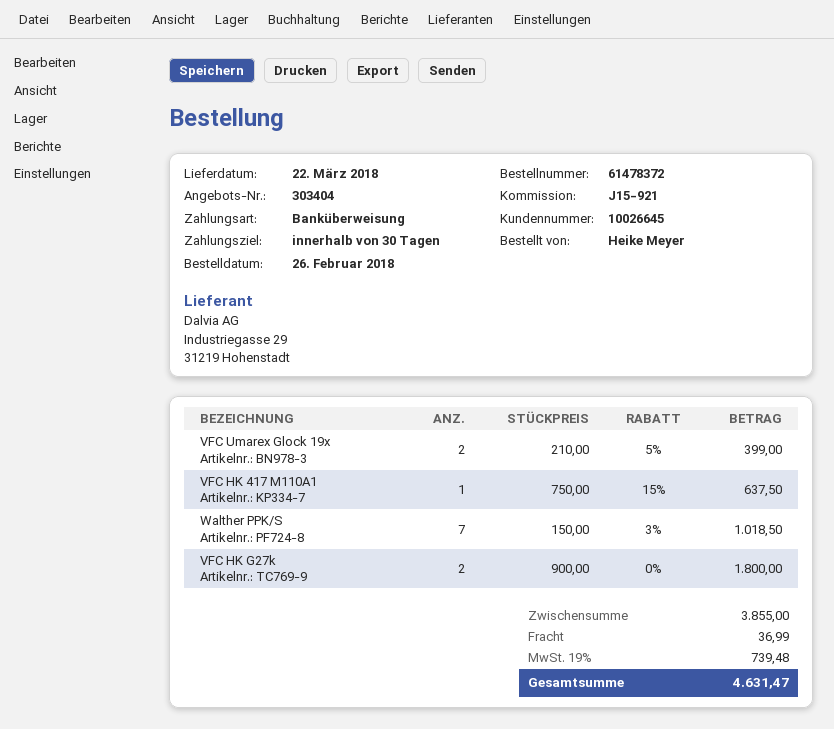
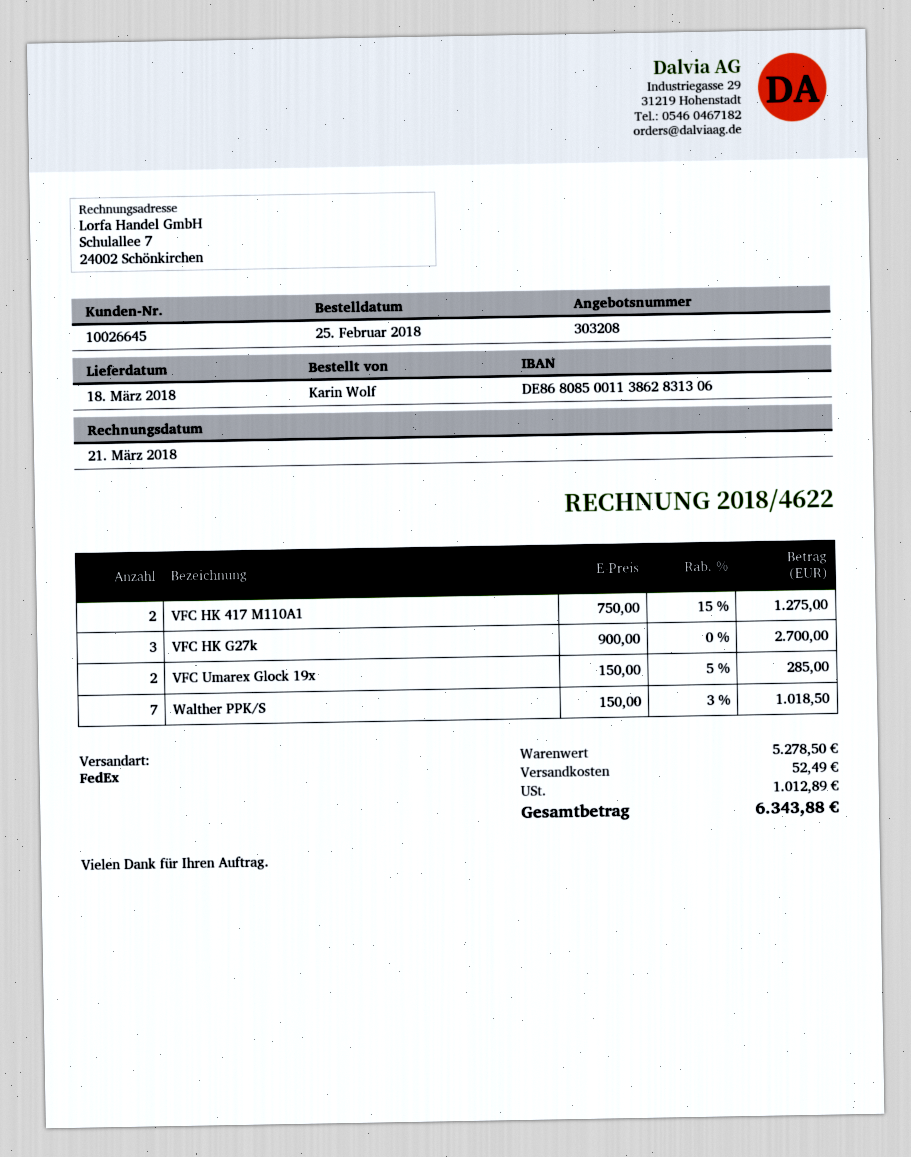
quote number: 303404 -> 303208
order date: 2018-02-26 -> 2018-02-25
delivery date: 2018-03-22 -> 2018-03-18
ordered by: Heike Meyer -> Karin Wolf
VFC Umarex Glock 19x: 2 x 210.00 - 5% = 399.00 -> 2 x 150.00 - 5% = 285.00
VFC HK 417 M110A1: 1 x 750.00 - 15% = 637.50 -> 2 x 750.00 - 15% = 1275.00
VFC HK G27k: 2 x 900.00 = 1800.00 -> 3 x 900.00 = 2700.00
subtotal: 3855.00 -> 5278.50
shipping: 36.99 -> 52.49
tax: 739.48 -> 1012.89
total: 4631.47 -> 6343.88

